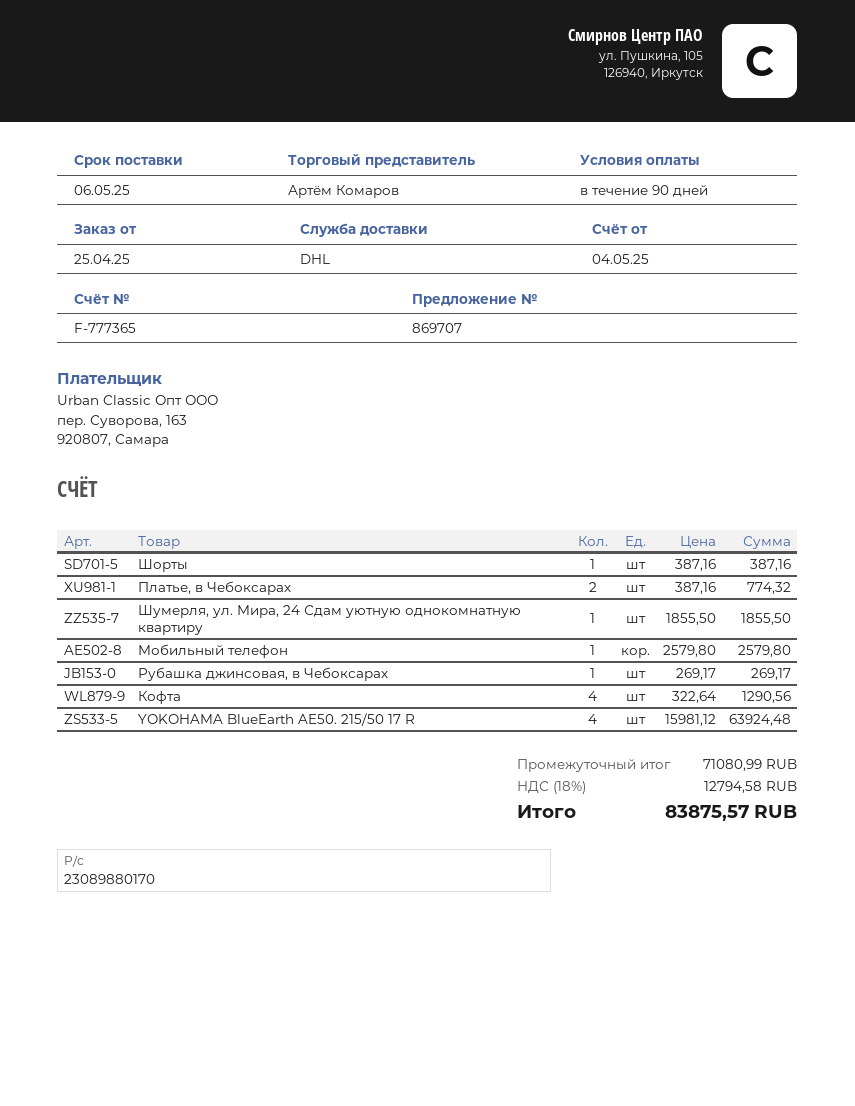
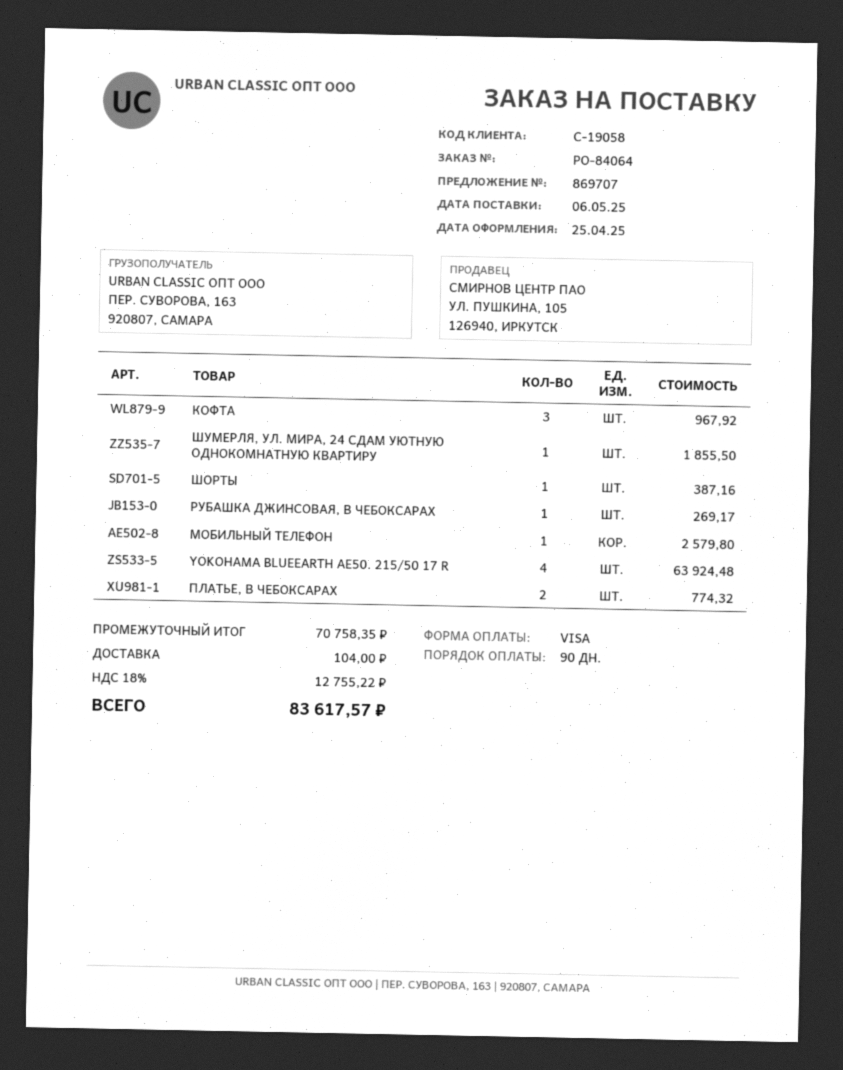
Кофта: 4 for 1290.56 -> 3 for 967.92
subtotal: 71080.99 -> 70758.35
shipping: none -> 104.00
tax: 18% = 12794.58 -> 18% = 12755.22
total: 83875.57 -> 83617.57

